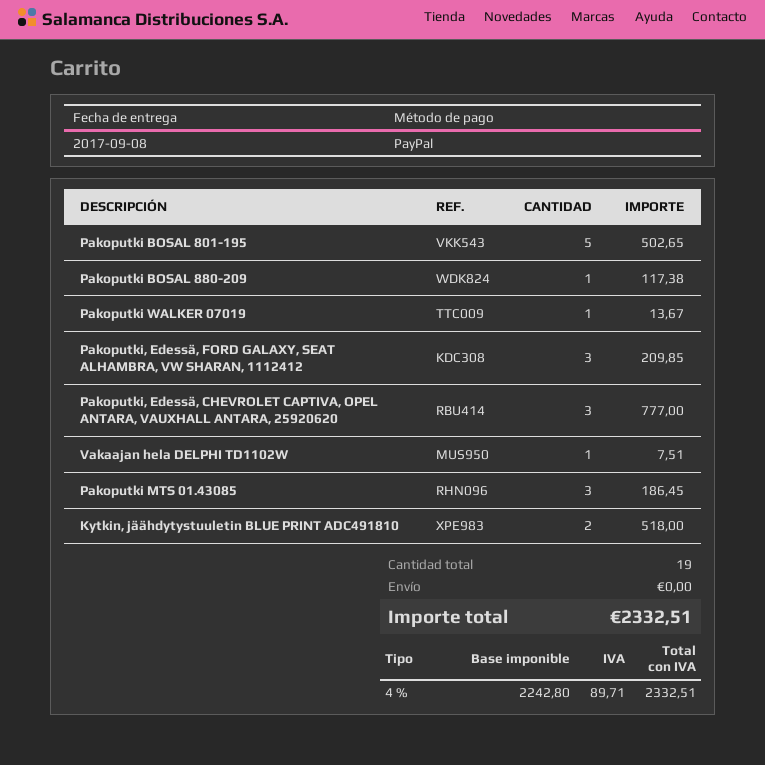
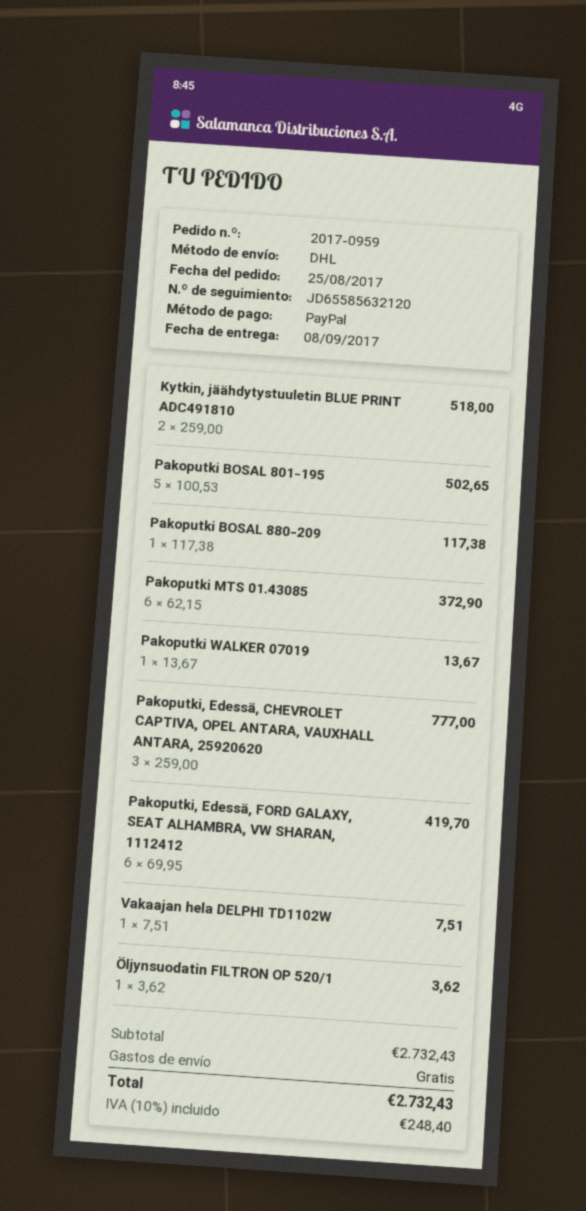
Pakoputki, Edessä, FORD GALAXY, SEAT ALHAMBRA, VW SHARAN, 1112412: 3 for 209.85 -> 6 for 419.70
Pakoputki MTS 01.43085: 3 for 186.45 -> 6 for 372.90
Öljynsuodatin FILTRON OP 520/1: none -> 1 for 3.62
tax: 4% = 89.71 -> 10% = 248.40
total: 2332.51 -> 2732.43

